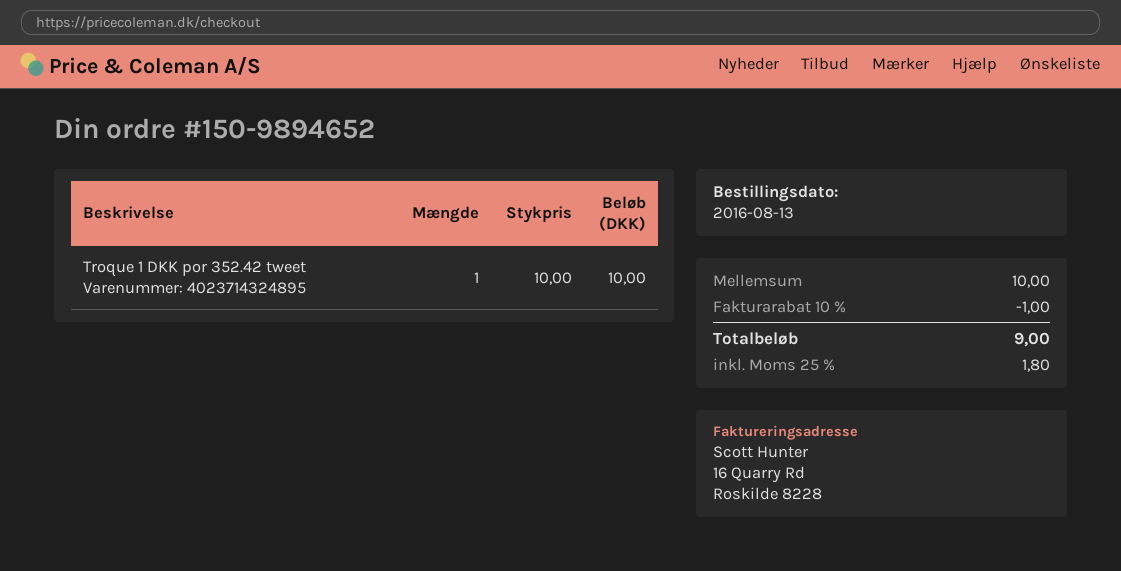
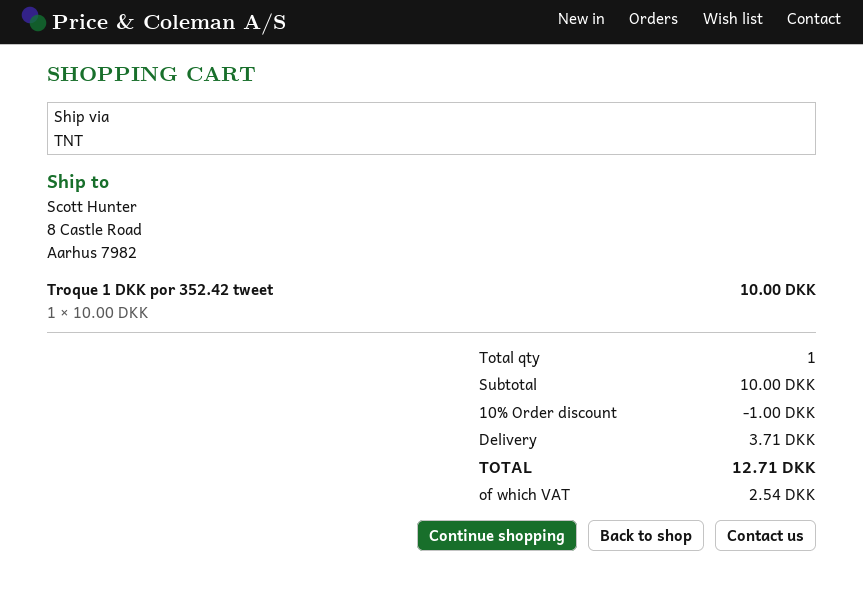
shipping: none -> 3.71
tax: 1.80 -> 2.54
total: 9.00 -> 12.71

